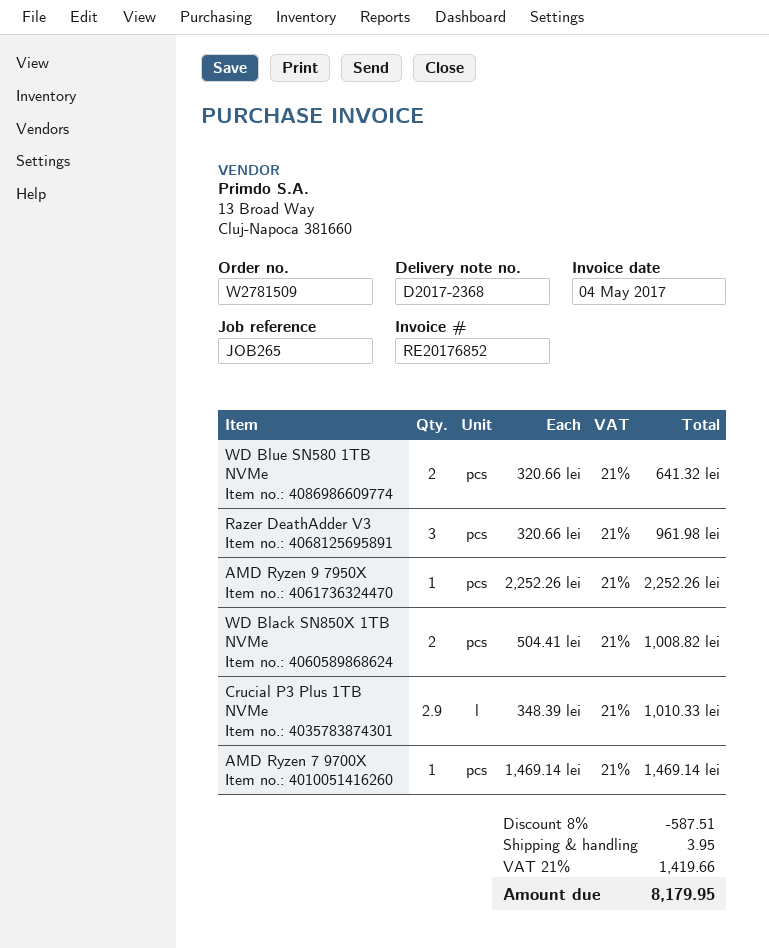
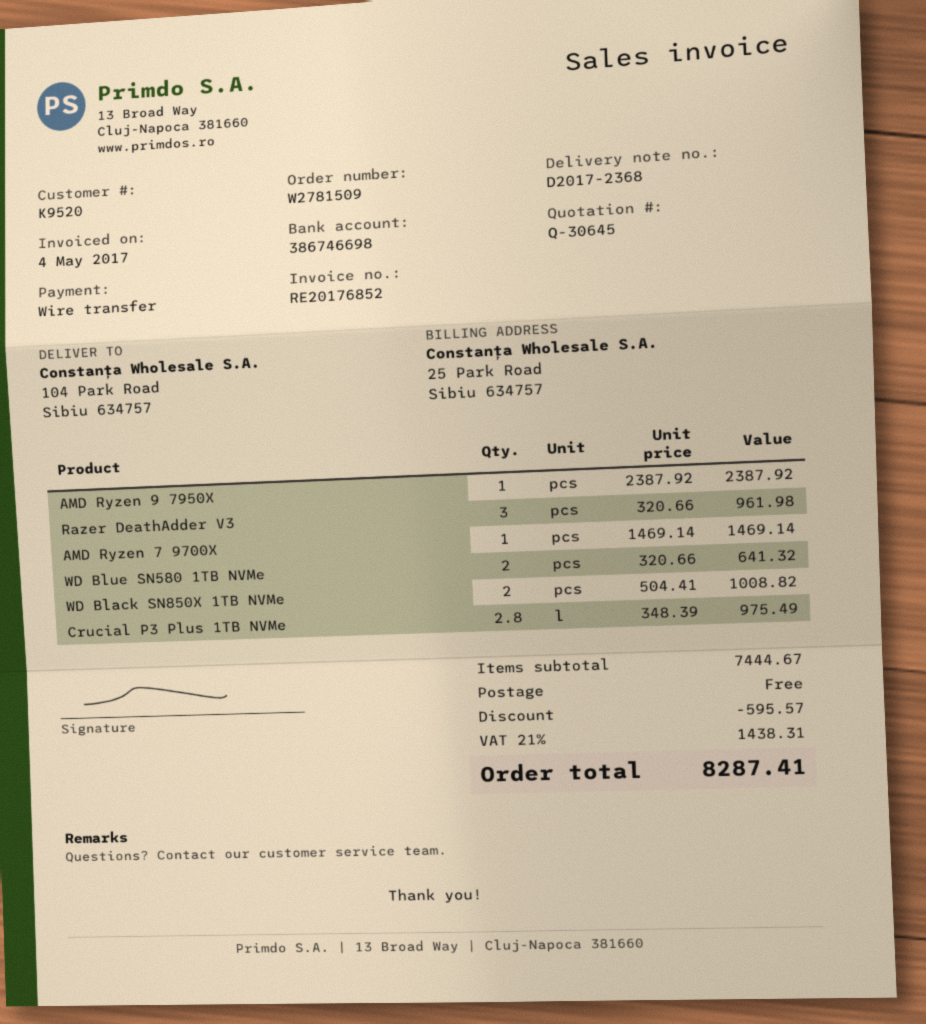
AMD Ryzen 9 7950X: 1 x 2252.26 = 2252.26 -> 1 x 2387.92 = 2387.92
Crucial P3 Plus 1TB NVMe: 2.9 x 348.39 = 1010.33 -> 2.8 x 348.39 = 975.49
discount: 587.51 -> 595.57
shipping: 3.95 -> 0.00
tax: 21% = 1419.66 -> 21% = 1438.31
total: 8179.95 -> 8287.41

